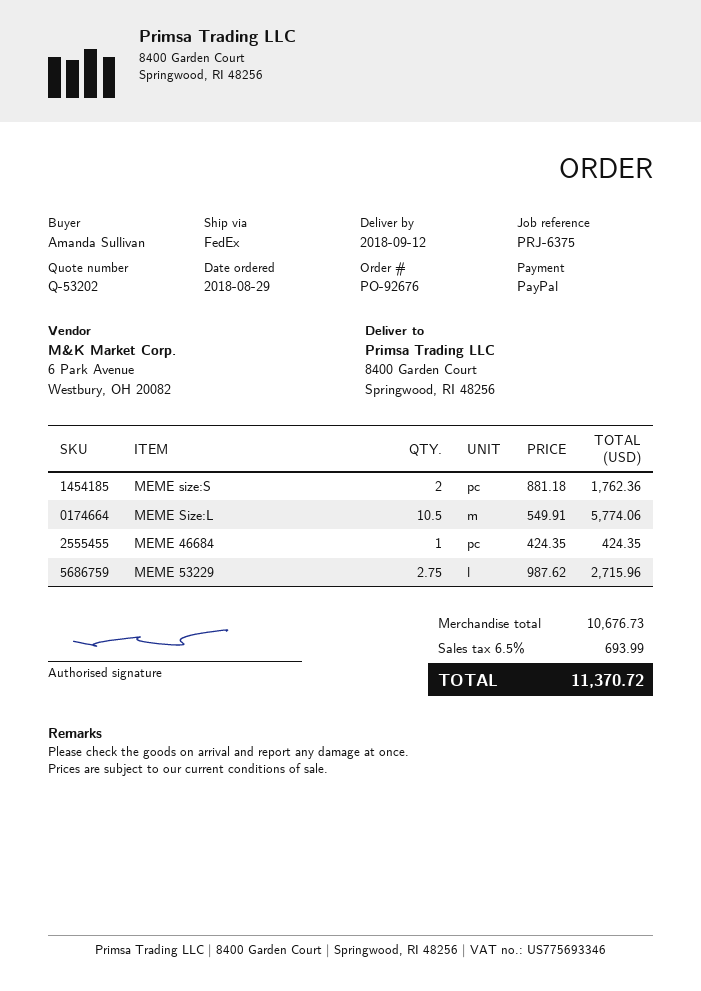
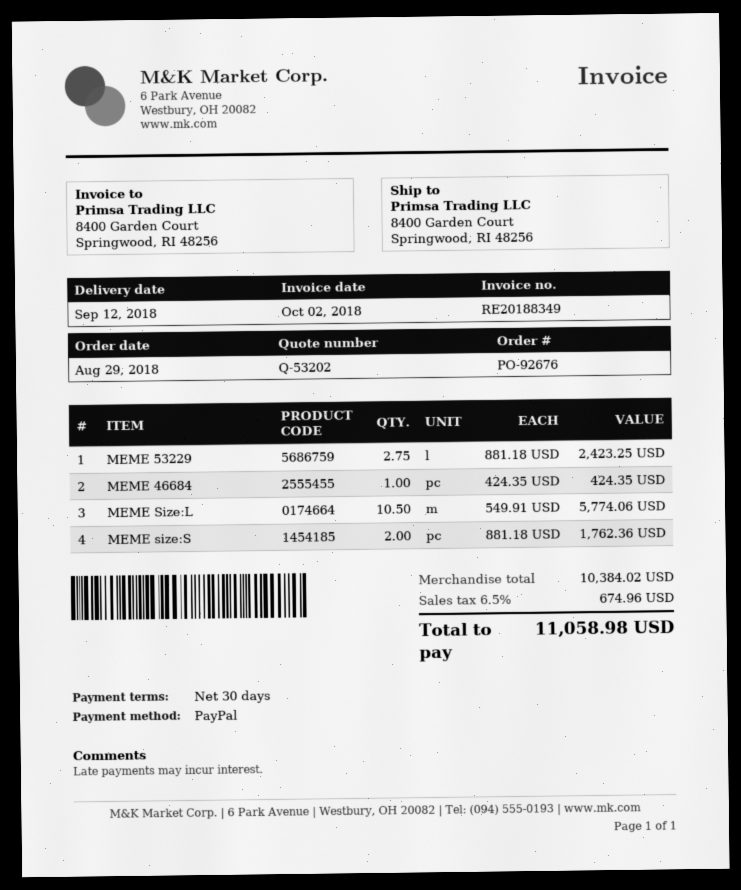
MEME 53229: 2.75 x 987.62 = 2715.96 -> 2.75 x 881.18 = 2423.25
subtotal: 10676.73 -> 10384.02
tax: 6.5% = 693.99 -> 6.5% = 674.96
total: 11370.72 -> 11058.98

